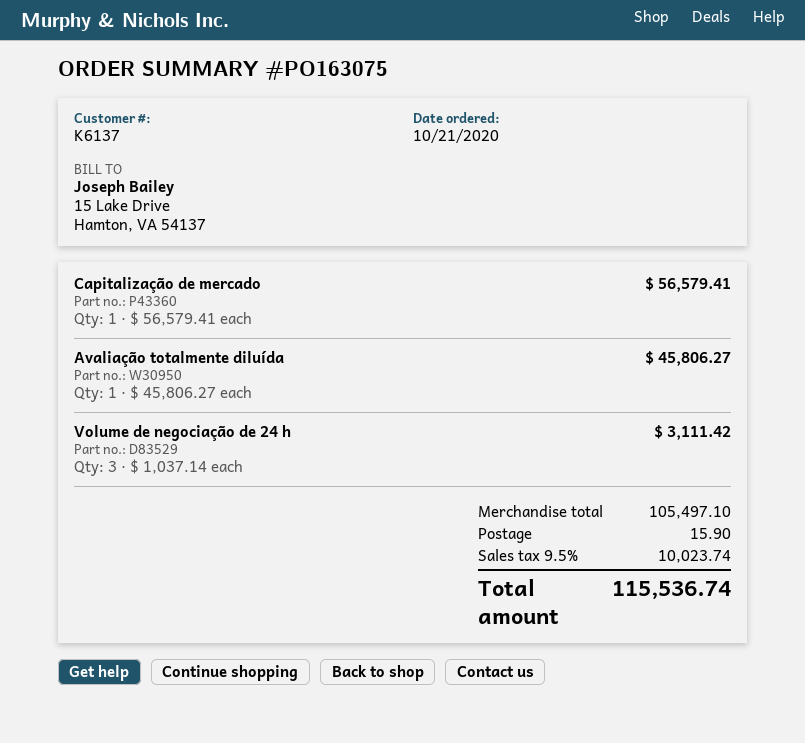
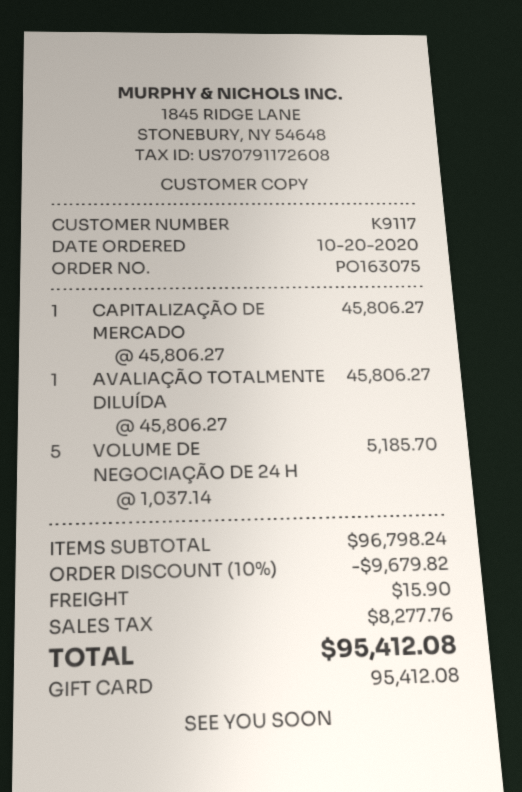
order date: 2020-10-21 -> 2020-10-20
customer number: K6137 -> K9117
Capitalização de mercado: 1 x 56579.41 = 56579.41 -> 1 x 45806.27 = 45806.27
Volume de negociação de 24 h: 3 x 1037.14 = 3111.42 -> 5 x 1037.14 = 5185.70
subtotal: 105497.10 -> 96798.24
discount: none -> 10% = 9679.82
tax: 10023.74 -> 8277.76
total: 115536.74 -> 95412.08

